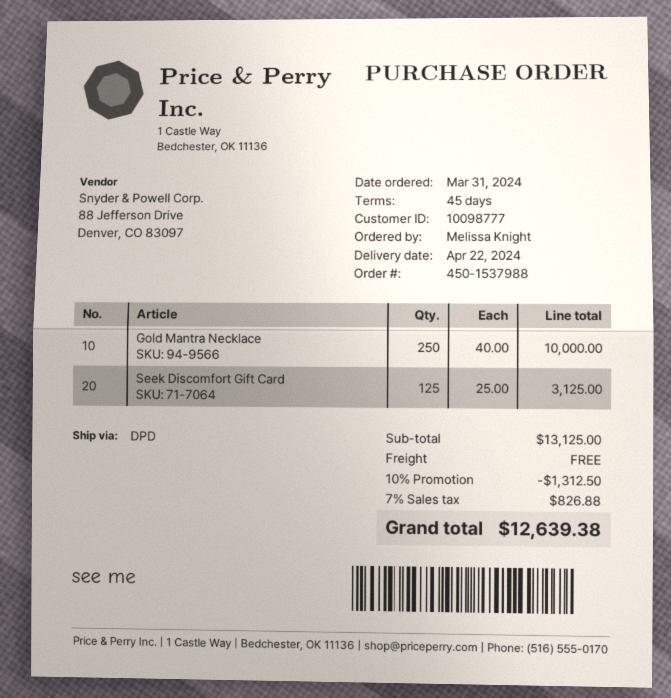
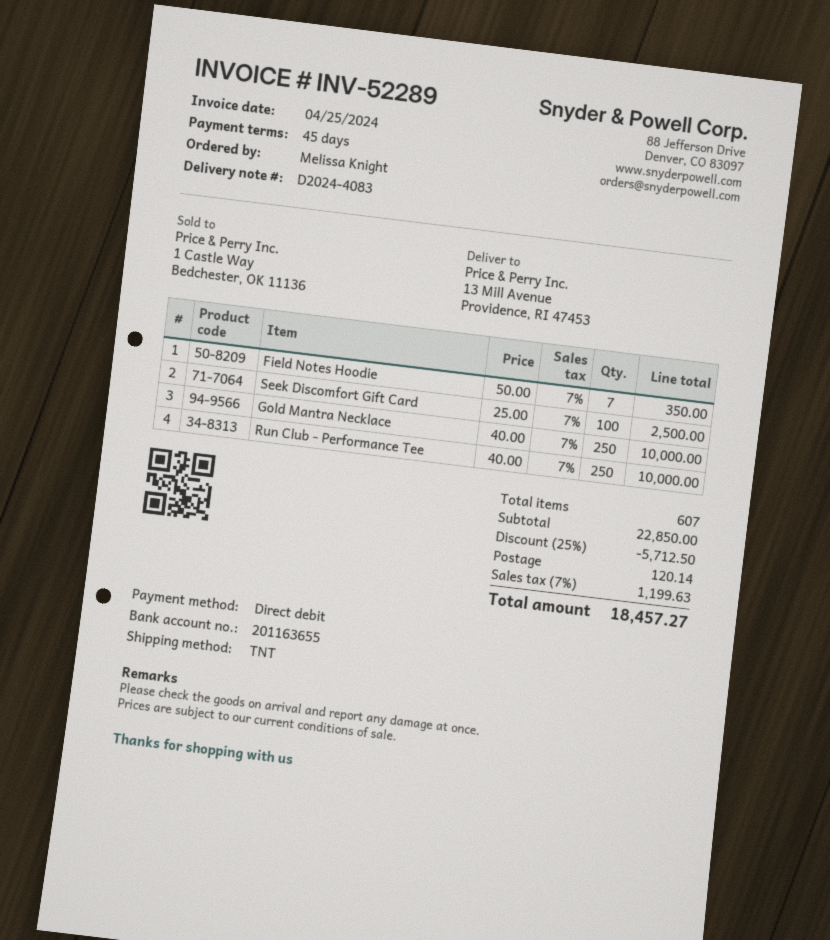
shipping method: DPD -> TNT
Seek Discomfort Gift Card: 125 x 25.00 = 3125.00 -> 100 x 25.00 = 2500.00
Field Notes Hoodie: none -> 7 x 50.00 = 350.00
Run Club - Performance Tee: none -> 250 x 40.00 = 10000.00
subtotal: 13125.00 -> 22850.00
discount: 10% = 1312.50 -> 25% = 5712.50
shipping: 0.00 -> 120.14
tax: 7% = 826.88 -> 7% = 1199.63
total: 12639.38 -> 18457.27

